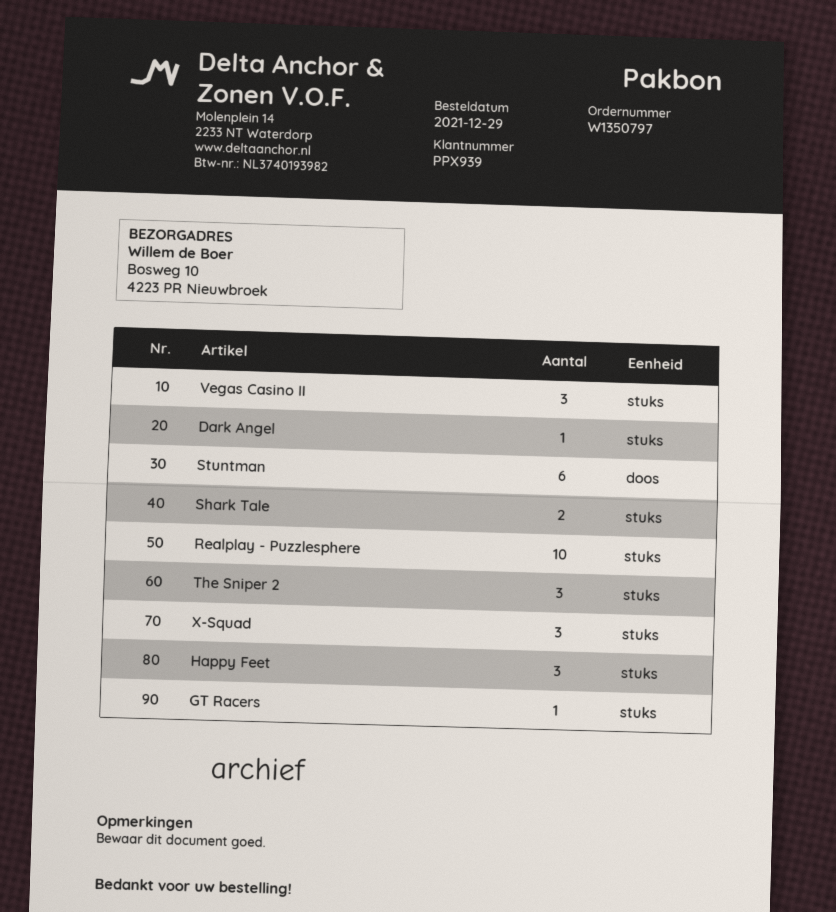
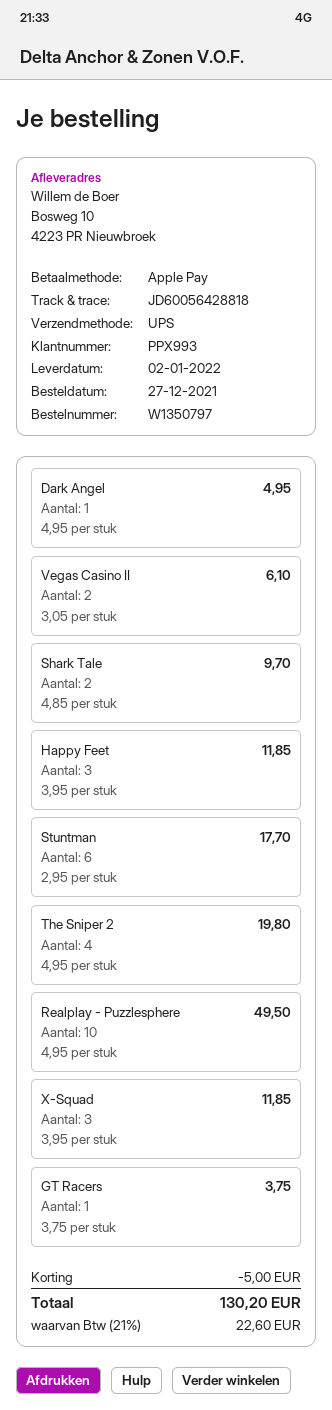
order date: 2021-12-29 -> 2021-12-27
customer number: PPX939 -> PPX993
Vegas Casino II: 3 -> 2
The Sniper 2: 3 -> 4

